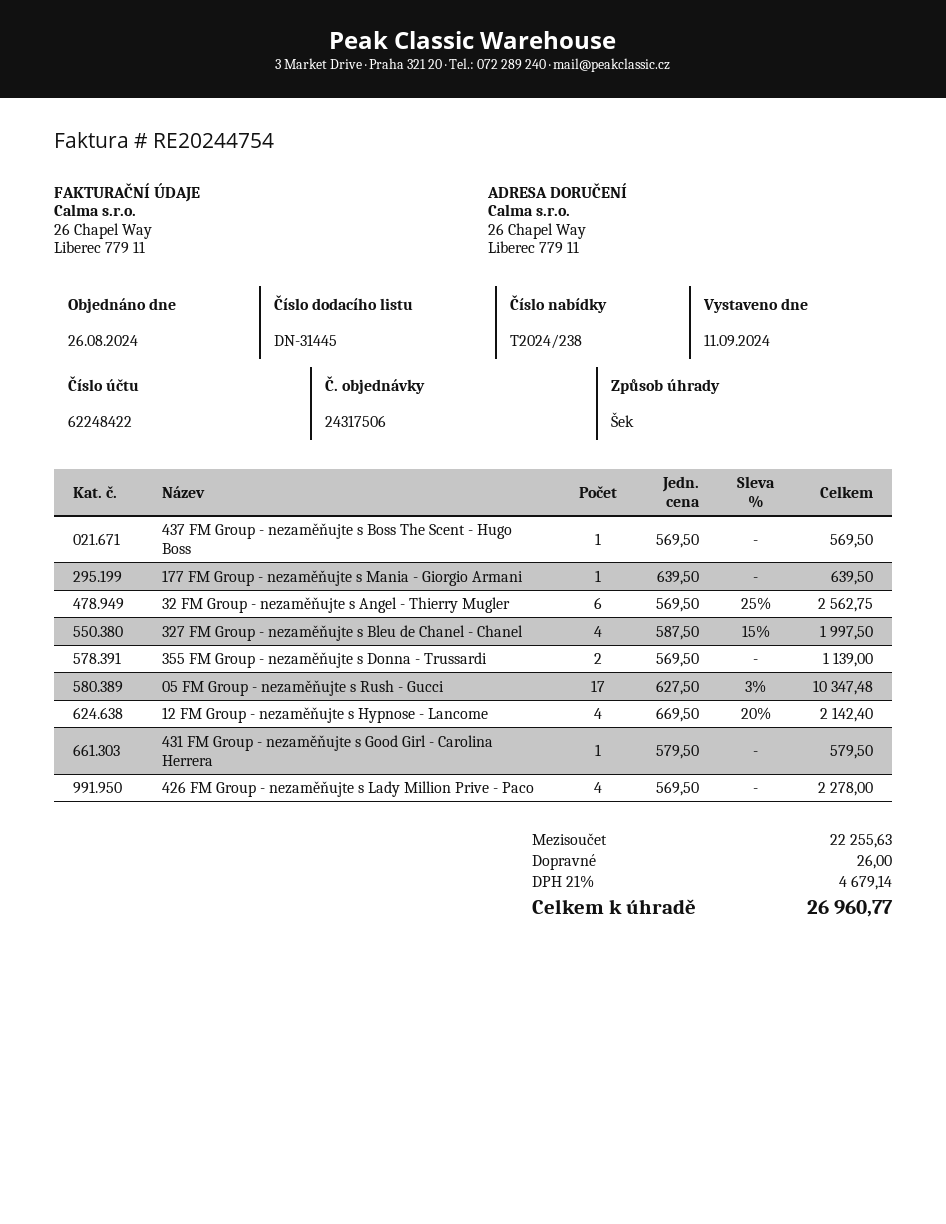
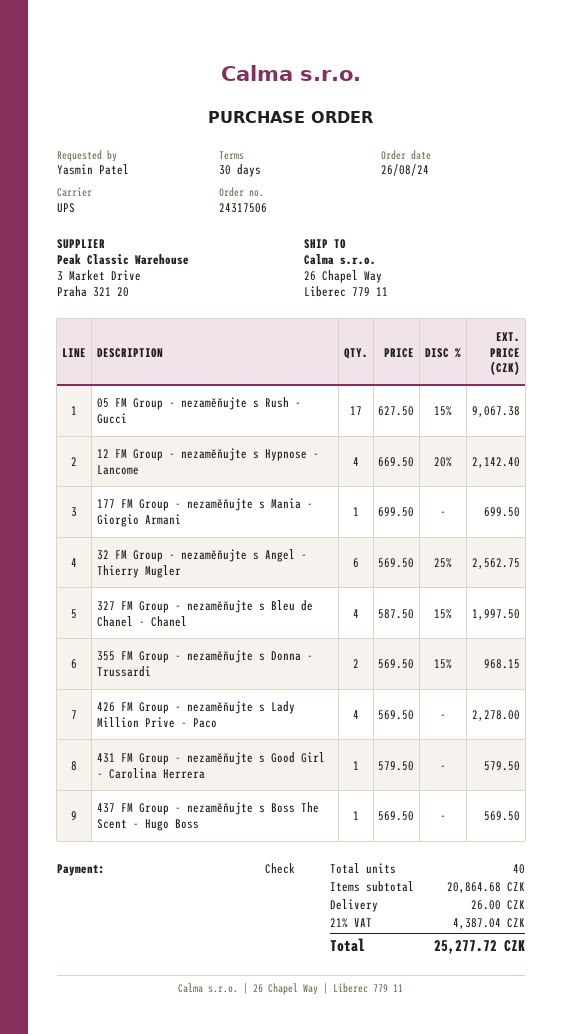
177 FM Group - nezaměňujte s Mania - Giorgio Armani: 1 x 639.50 = 639.50 -> 1 x 699.50 = 699.50
355 FM Group - nezaměňujte s Donna - Trussardi: 2 x 569.50 = 1139.00 -> 2 x 569.50 - 15% = 968.15
05 FM Group - nezaměňujte s Rush - Gucci: 17 x 627.50 - 3% = 10347.48 -> 17 x 627.50 - 15% = 9067.38
subtotal: 22255.63 -> 20864.68
tax: 21% = 4679.14 -> 21% = 4387.04
total: 26960.77 -> 25277.72

